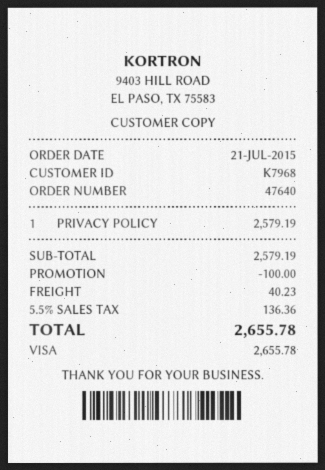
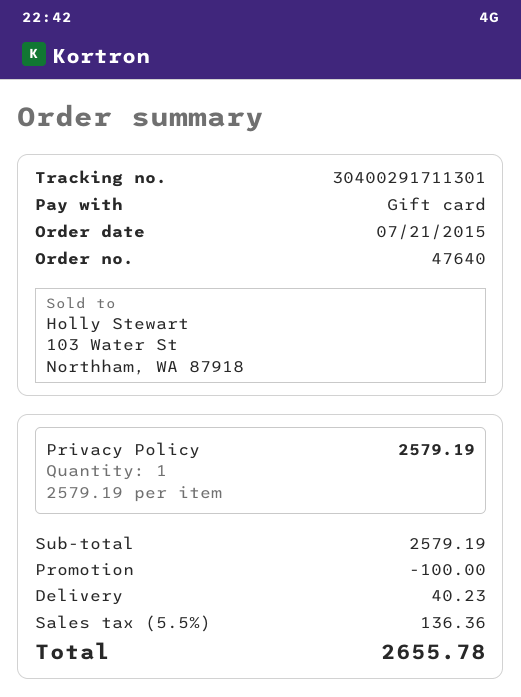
payment method: Visa -> gift card

